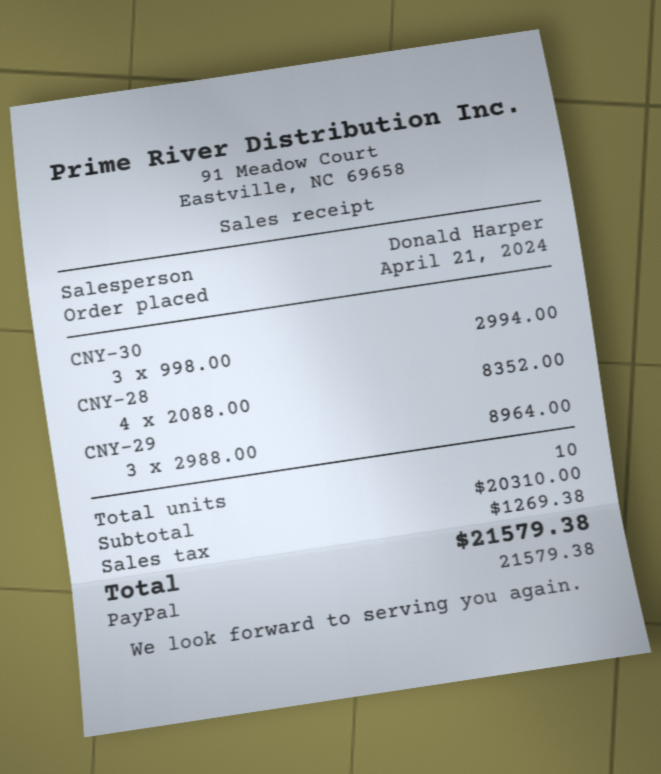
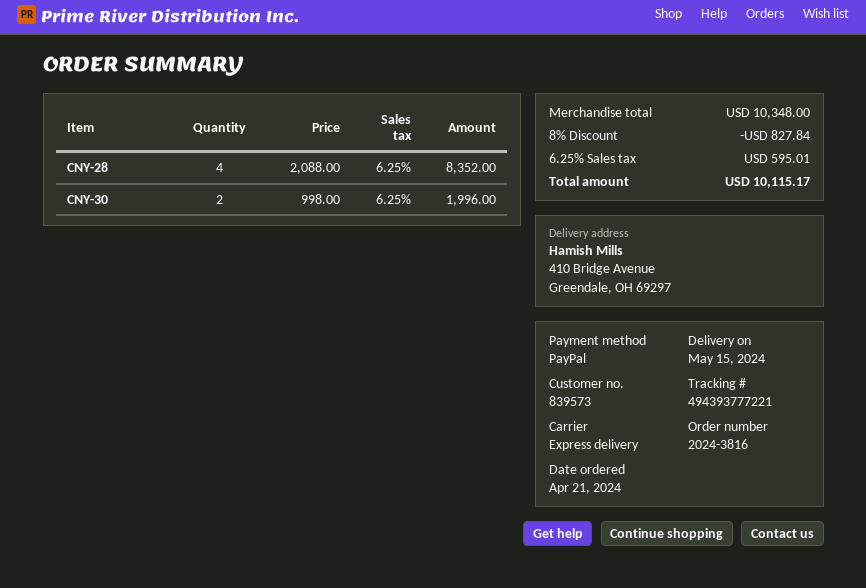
CNY-30: 3 x 998.00 = 2994.00 -> 2 x 998.00 = 1996.00
CNY-29: 3 x 2988.00 = 8964.00 -> none
subtotal: 20310.00 -> 10348.00
discount: none -> 8% = 827.84
tax: 1269.38 -> 595.01
total: 21579.38 -> 10115.17

